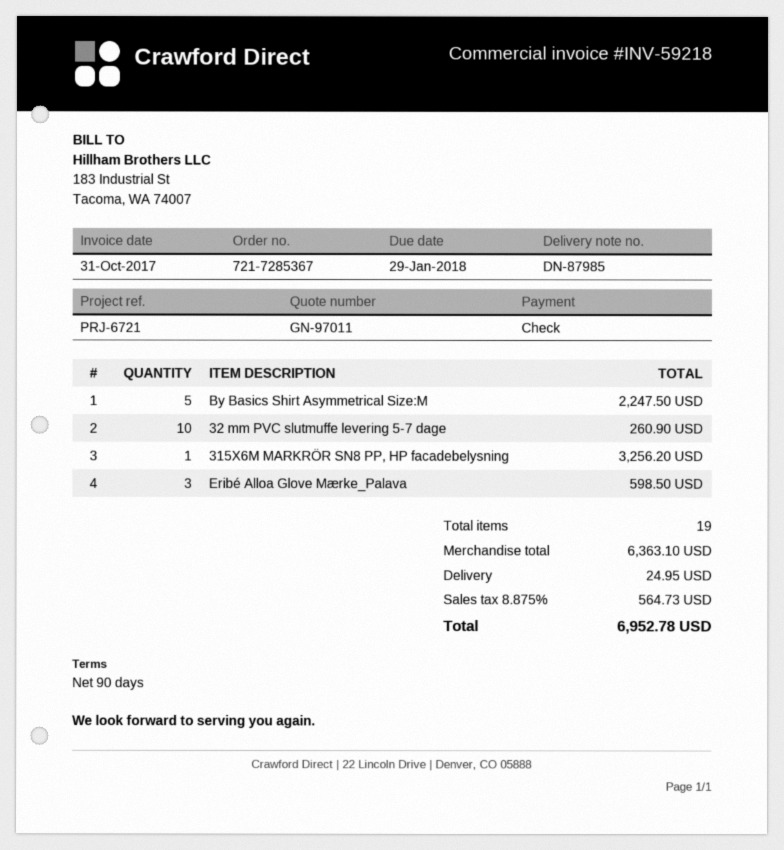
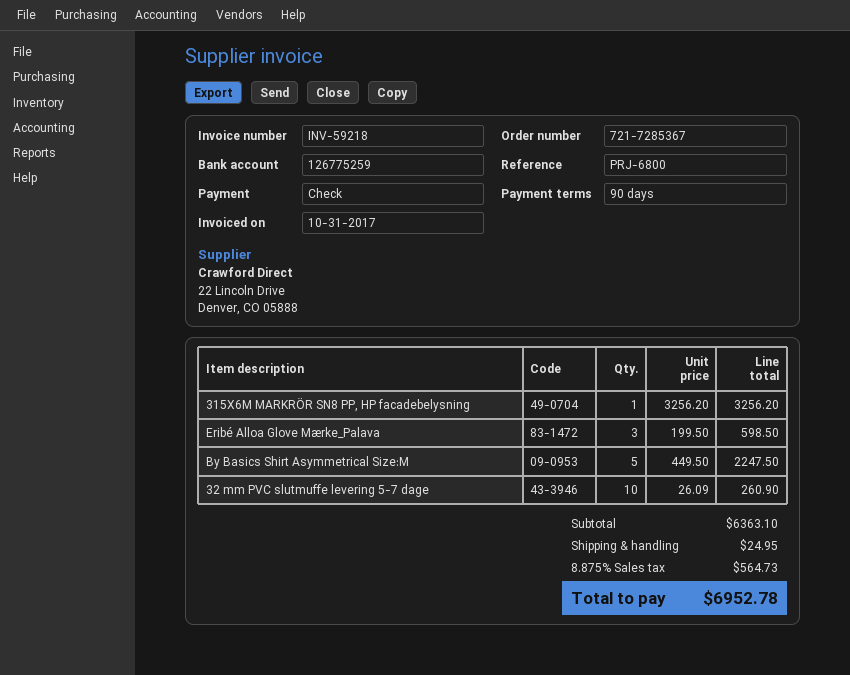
reference: PRJ-6721 -> PRJ-6800

